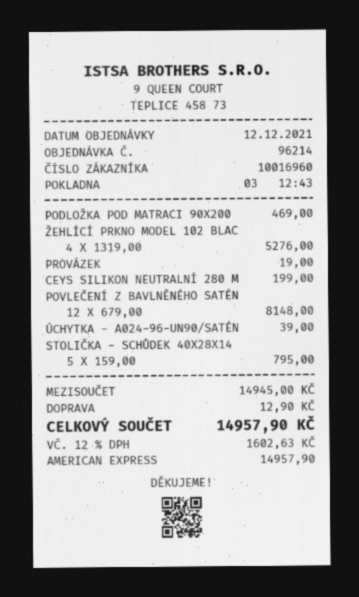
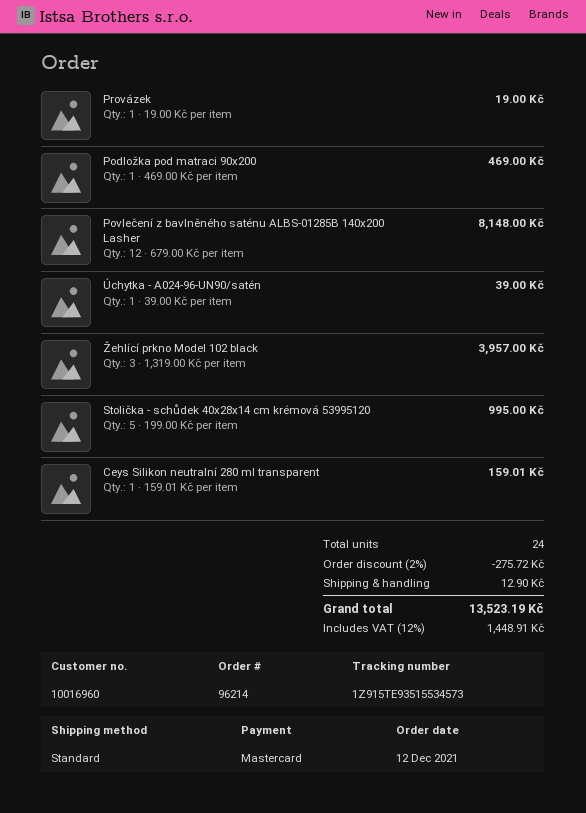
payment method: American Express -> Mastercard
ŽEHLÍCÍ PRKNO MODEL 102 BLAC: 4 x 1319.00 = 5276.00 -> 3 x 1319.00 = 3957.00
CEYS SILIKON NEUTRALNÍ 280 M: 1 x 199.00 = 199.00 -> 1 x 159.01 = 159.01
STOLIČKA - SCHŮDEK 40X28X14: 5 x 159.00 = 795.00 -> 5 x 199.00 = 995.00
discount: none -> 2% = 275.72
tax: 12% = 1602.63 -> 12% = 1448.91
total: 14957.90 -> 13523.19

